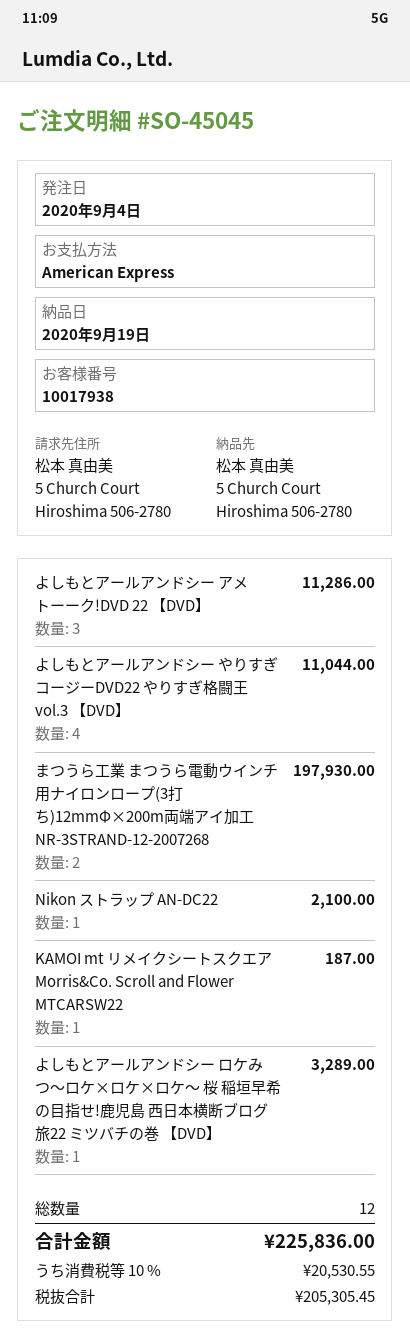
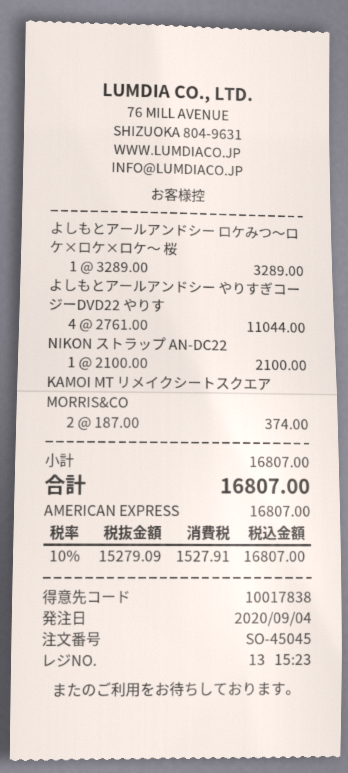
customer number: 10017938 -> 10017838
よしもとアールアンドシー アメトーーク!DVD 22 【DVD】: 3 for 11286.00 -> none
まつうら工業 まつうら電動ウインチ用ナイロンロープ(3打ち)12mmΦ×200m両端アイ加工 NR-3STRAND-12-2007268: 2 for 197930.00 -> none
KAMOI mt リメイクシートスクエア Morris&Co. Scroll and Flower MTCARSW22: 1 for 187.00 -> 2 for 374.00
net: 205305.45 -> 15279.09
tax: 10% = 20530.55 -> 10% = 1527.91
total: 225836.00 -> 16807.00

